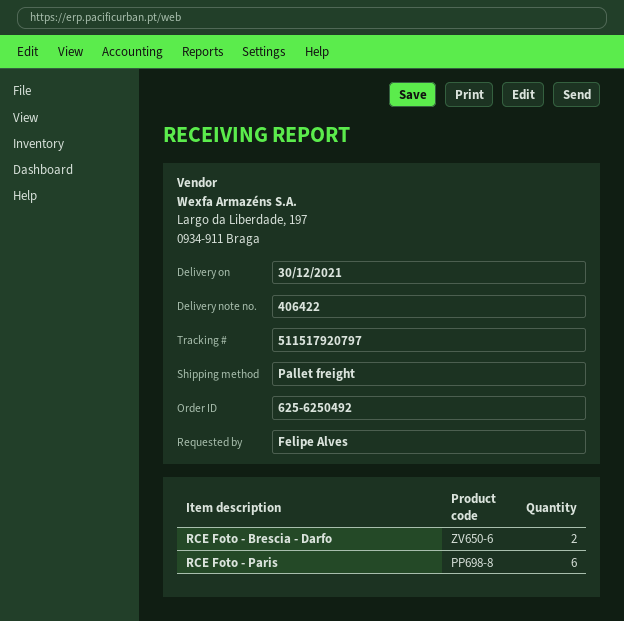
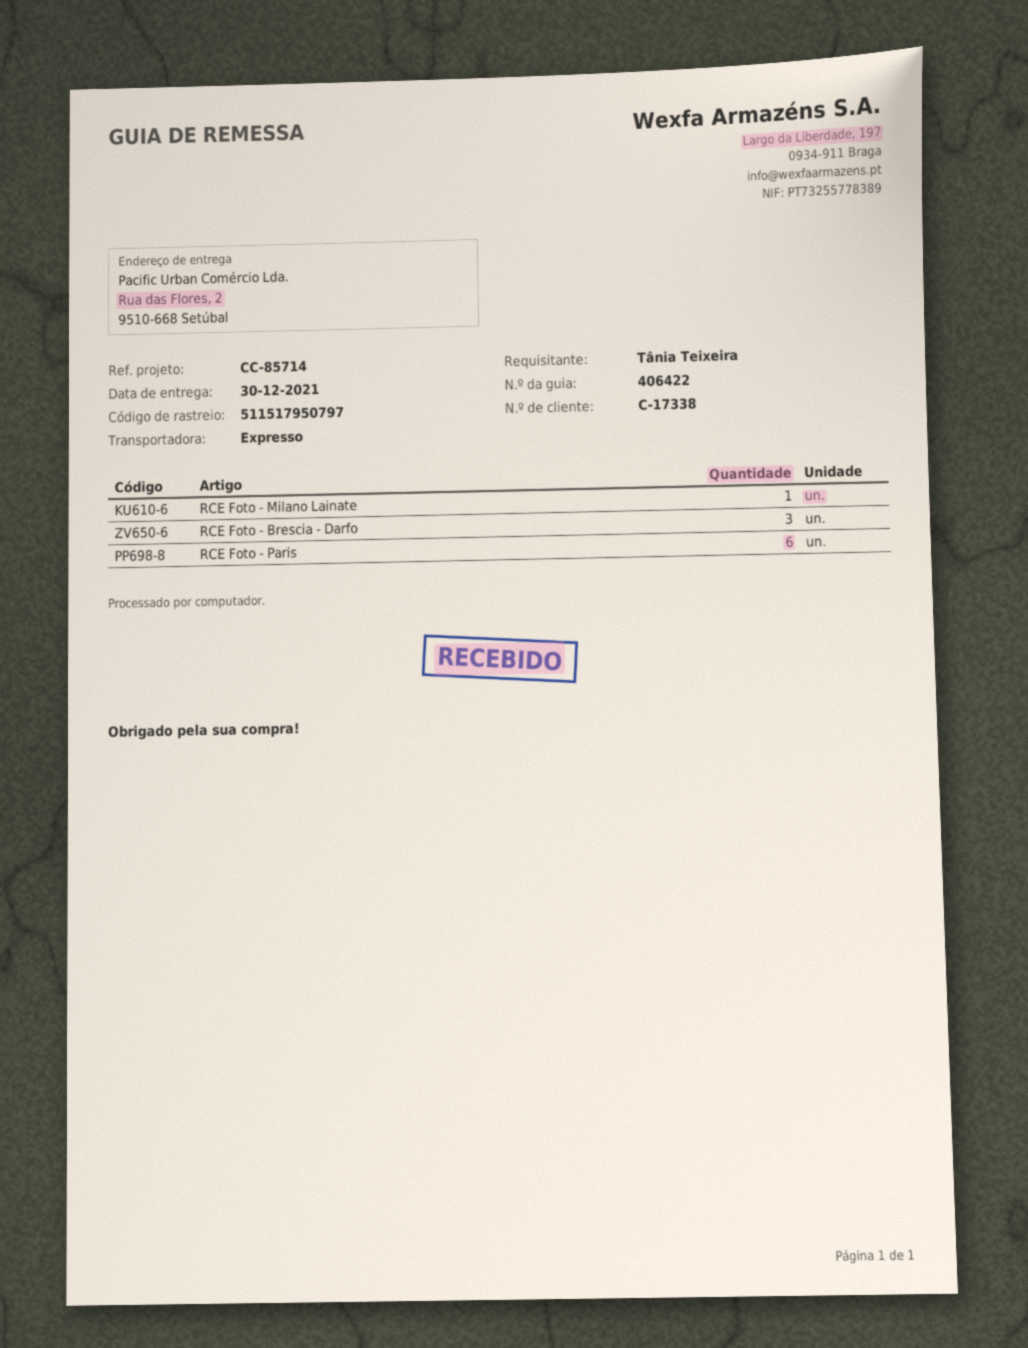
ordered by: Felipe Alves -> Tânia Teixeira
shipping method: pallet freight -> express
tracking number: 511517920797 -> 511517950797
RCE Foto - Brescia - Darfo: 2 -> 3
RCE Foto - Milano Lainate: none -> 1

